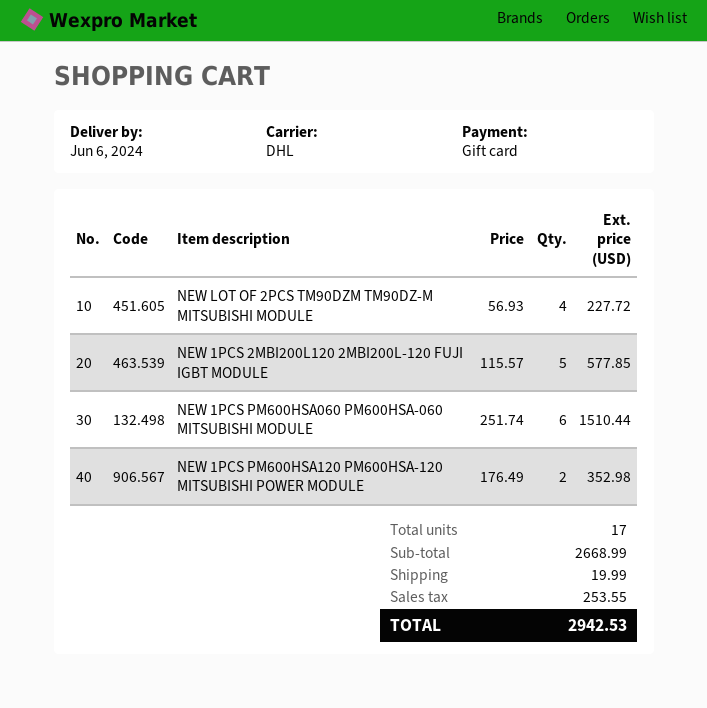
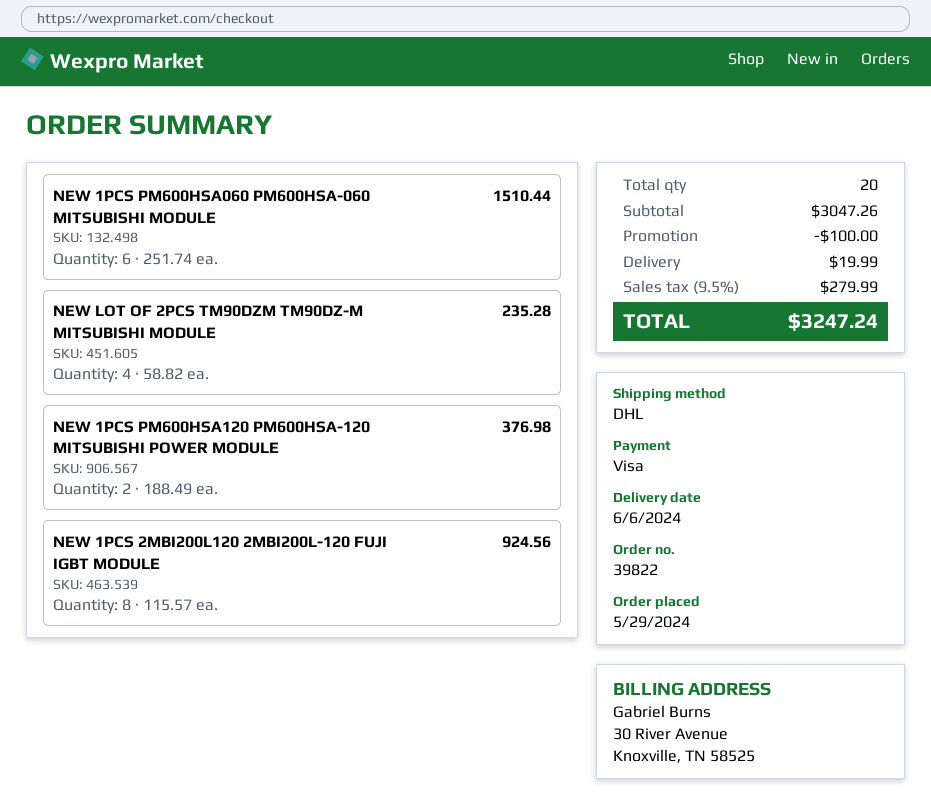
payment method: gift card -> Visa
NEW LOT OF 2PCS TM90DZM TM90DZ-M MITSUBISHI MODULE: 4 x 56.93 = 227.72 -> 4 x 58.82 = 235.28
NEW 1PCS 2MBI200L120 2MBI200L-120 FUJI IGBT MODULE: 5 x 115.57 = 577.85 -> 8 x 115.57 = 924.56
NEW 1PCS PM600HSA120 PM600HSA-120 MITSUBISHI POWER MODULE: 2 x 176.49 = 352.98 -> 2 x 188.49 = 376.98
total quantity: 17 -> 20
subtotal: 2668.99 -> 3047.26
discount: none -> 100.00
tax: 253.55 -> 279.99
total: 2942.53 -> 3247.24

